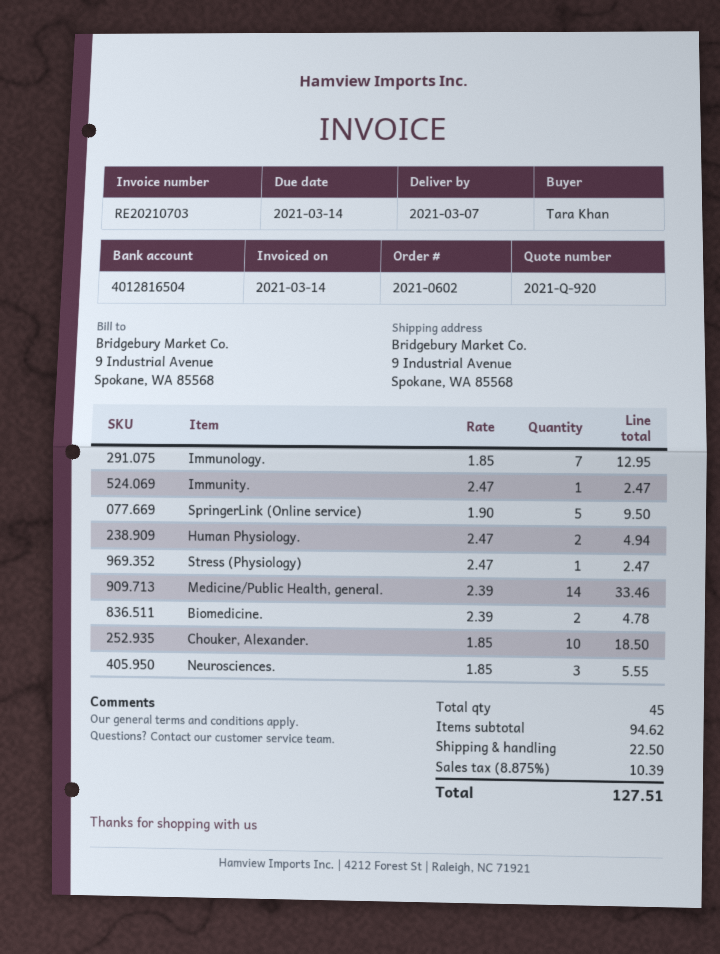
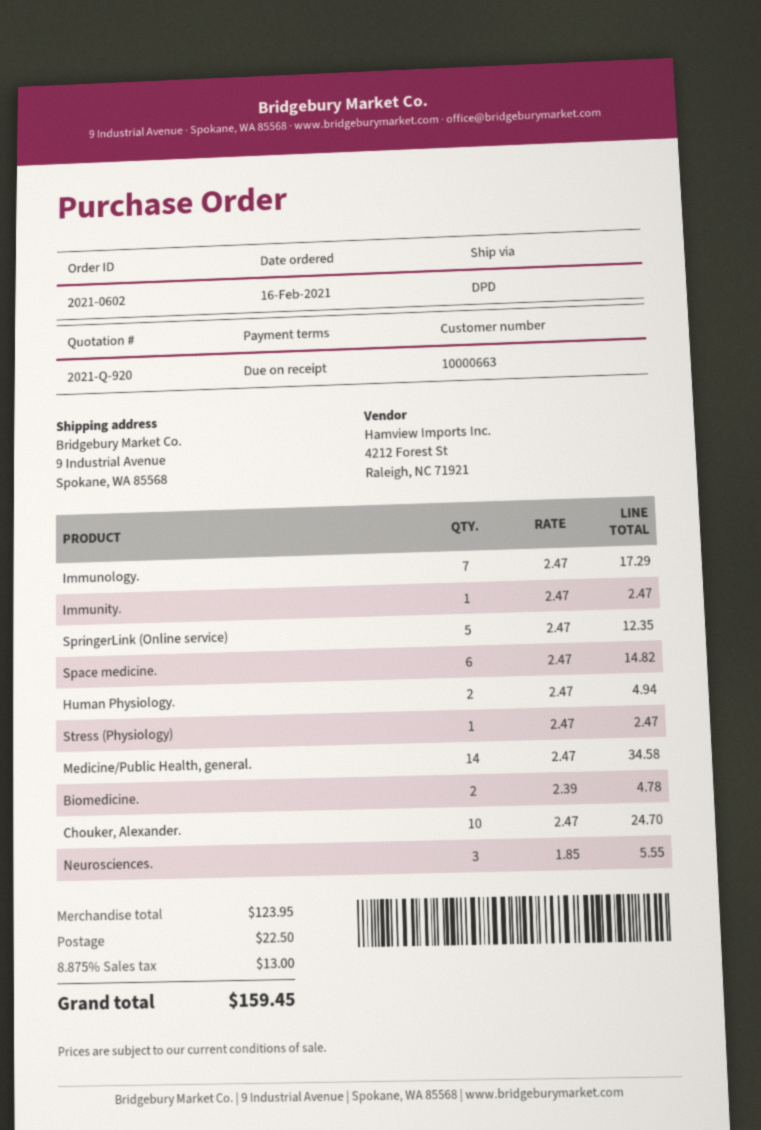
Immunology.: 7 x 1.85 = 12.95 -> 7 x 2.47 = 17.29
SpringerLink (Online service): 5 x 1.90 = 9.50 -> 5 x 2.47 = 12.35
Medicine/Public Health, general.: 14 x 2.39 = 33.46 -> 14 x 2.47 = 34.58
Chouker, Alexander.: 10 x 1.85 = 18.50 -> 10 x 2.47 = 24.70
Space medicine.: none -> 6 x 2.47 = 14.82
subtotal: 94.62 -> 123.95
tax: 8.875% = 10.39 -> 8.875% = 13.00
total: 127.51 -> 159.45

